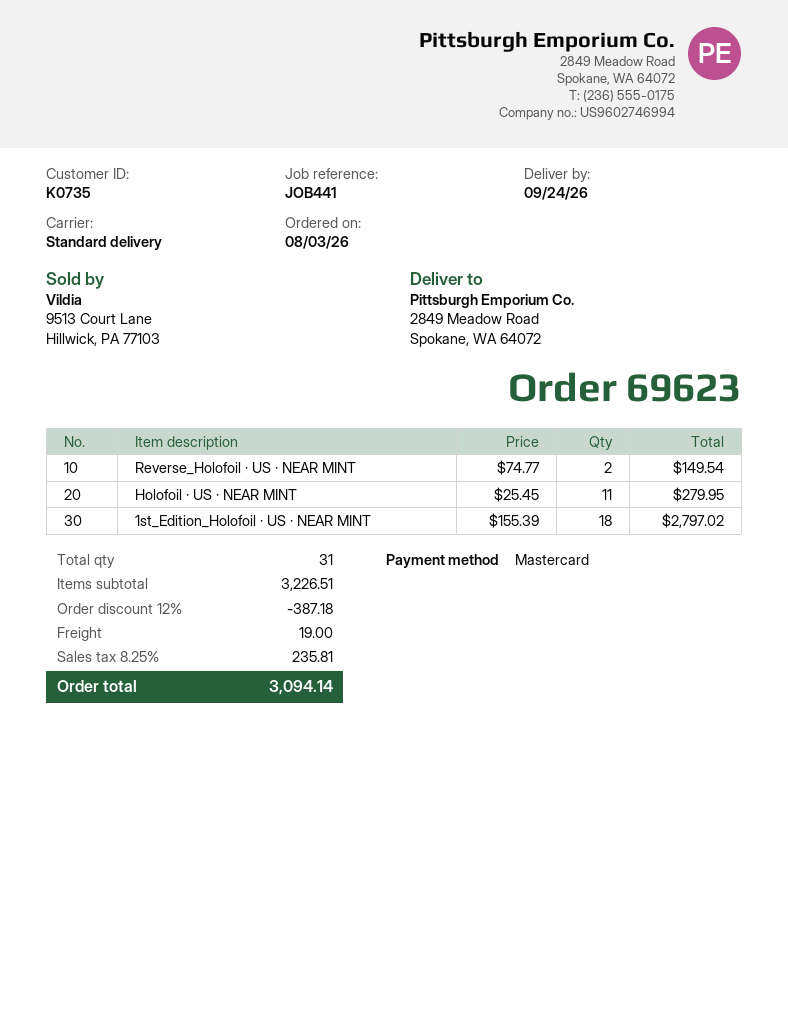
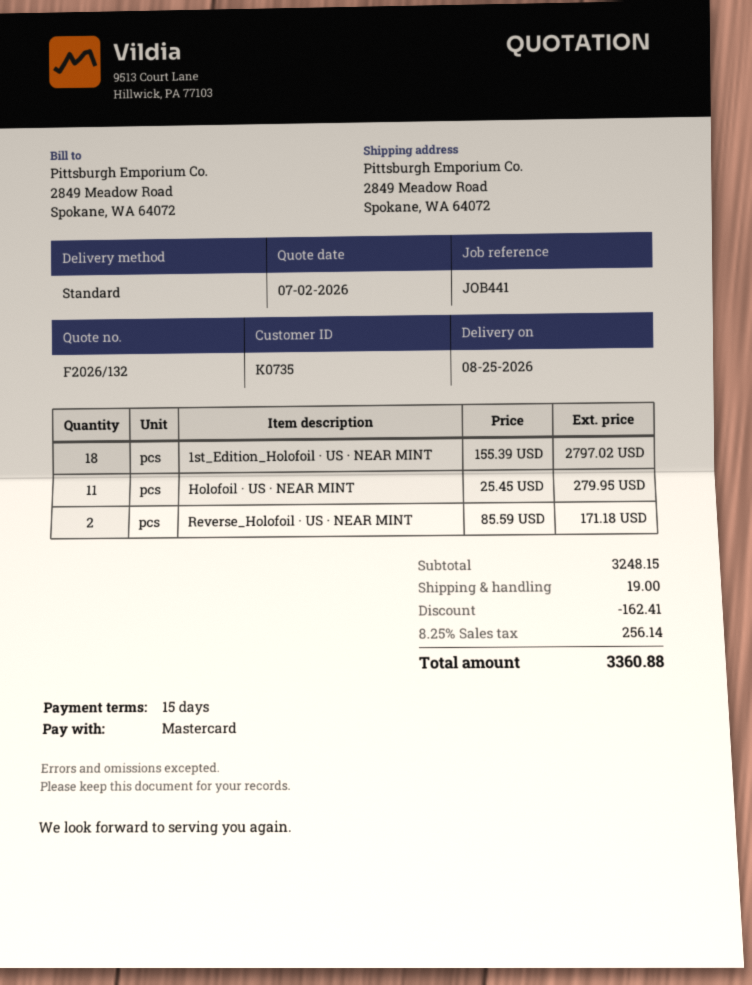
delivery date: 2026-09-24 -> 2026-08-25
Reverse_Holofoil · US · NEAR MINT: 2 x 74.77 = 149.54 -> 2 x 85.59 = 171.18
subtotal: 3226.51 -> 3248.15
discount: 387.18 -> 162.41
tax: 8.25% = 235.81 -> 8.25% = 256.14
total: 3094.14 -> 3360.88

